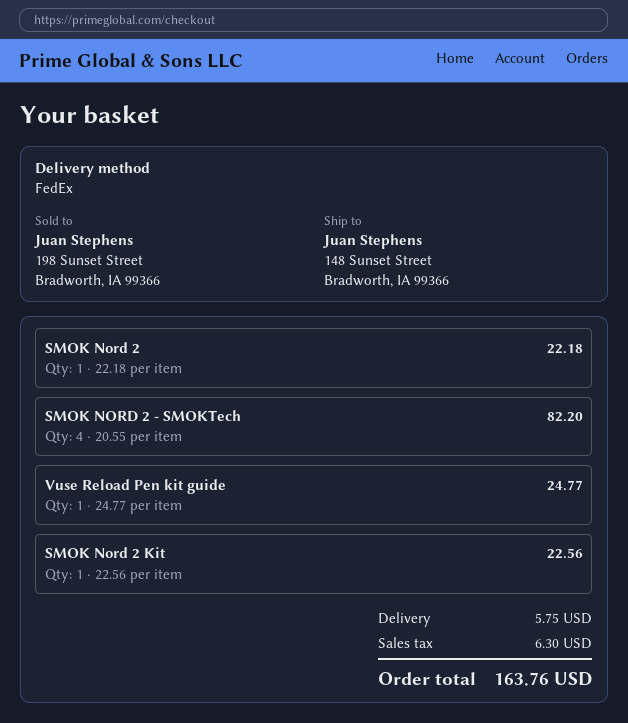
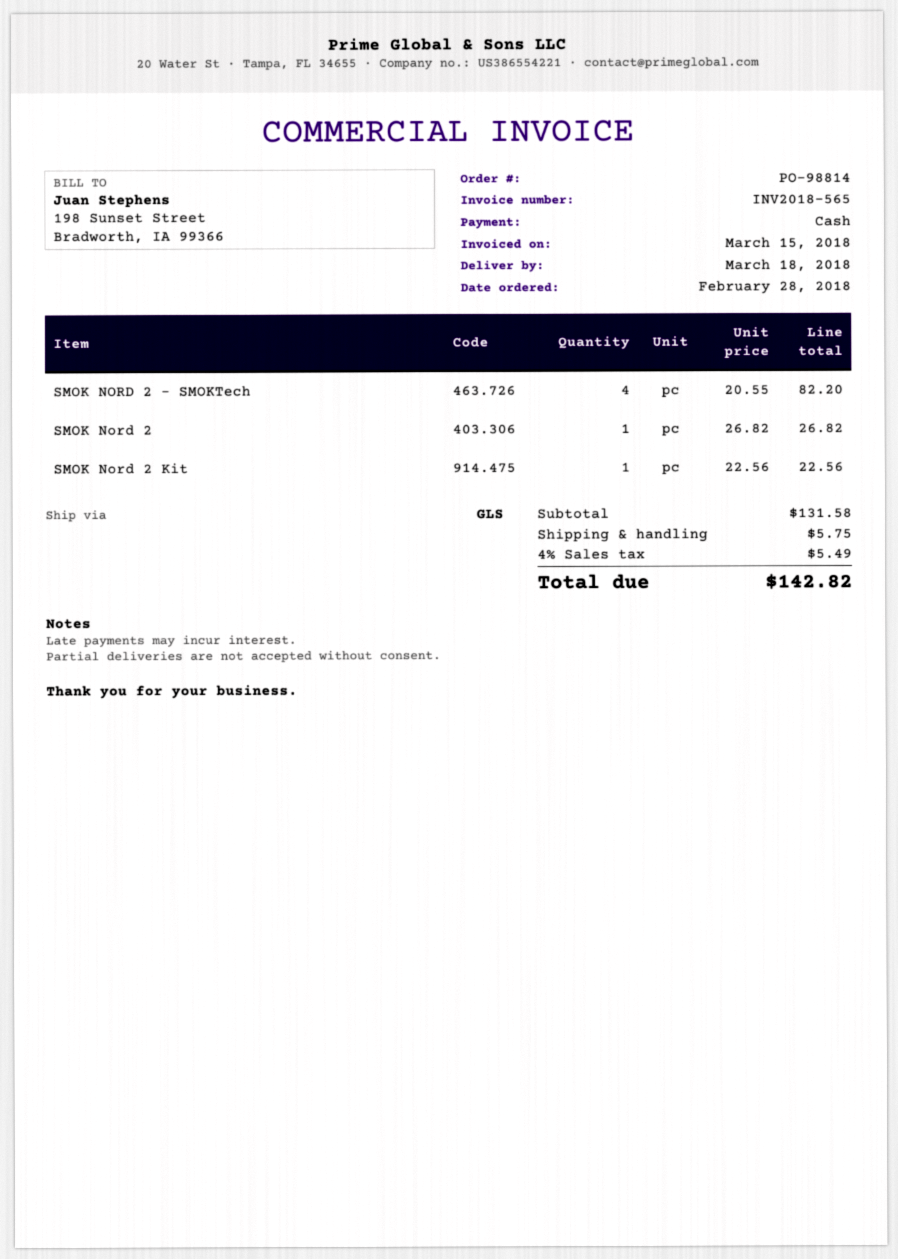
shipping method: FedEx -> GLS
SMOK Nord 2: 1 x 22.18 = 22.18 -> 1 x 26.82 = 26.82
Vuse Reload Pen kit guide: 1 x 24.77 = 24.77 -> none
tax: 6.30 -> 5.49
total: 163.76 -> 142.82

